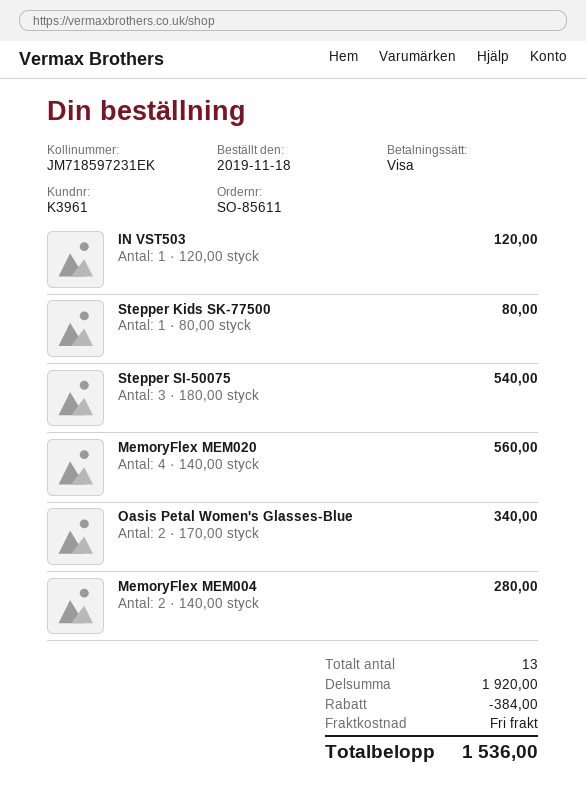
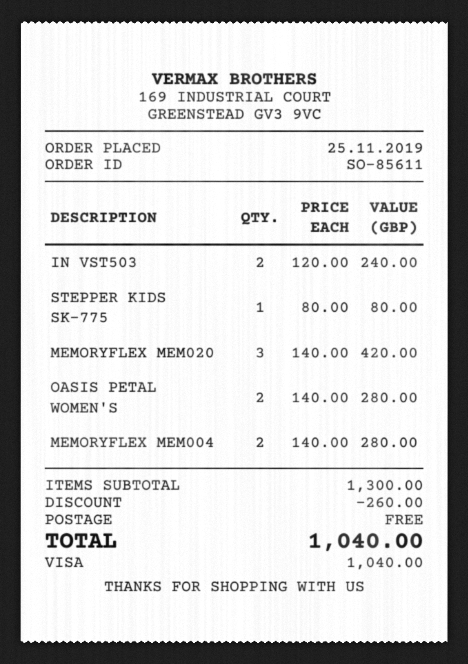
order date: 2019-11-18 -> 2019-11-25
IN VST503: 1 x 120.00 = 120.00 -> 2 x 120.00 = 240.00
Stepper SI-50075: 3 x 180.00 = 540.00 -> none
MemoryFlex MEM020: 4 x 140.00 = 560.00 -> 3 x 140.00 = 420.00
Oasis Petal Women's Glasses-Blue: 2 x 170.00 = 340.00 -> 2 x 140.00 = 280.00
subtotal: 1920.00 -> 1300.00
discount: 384.00 -> 260.00
total: 1536.00 -> 1040.00

